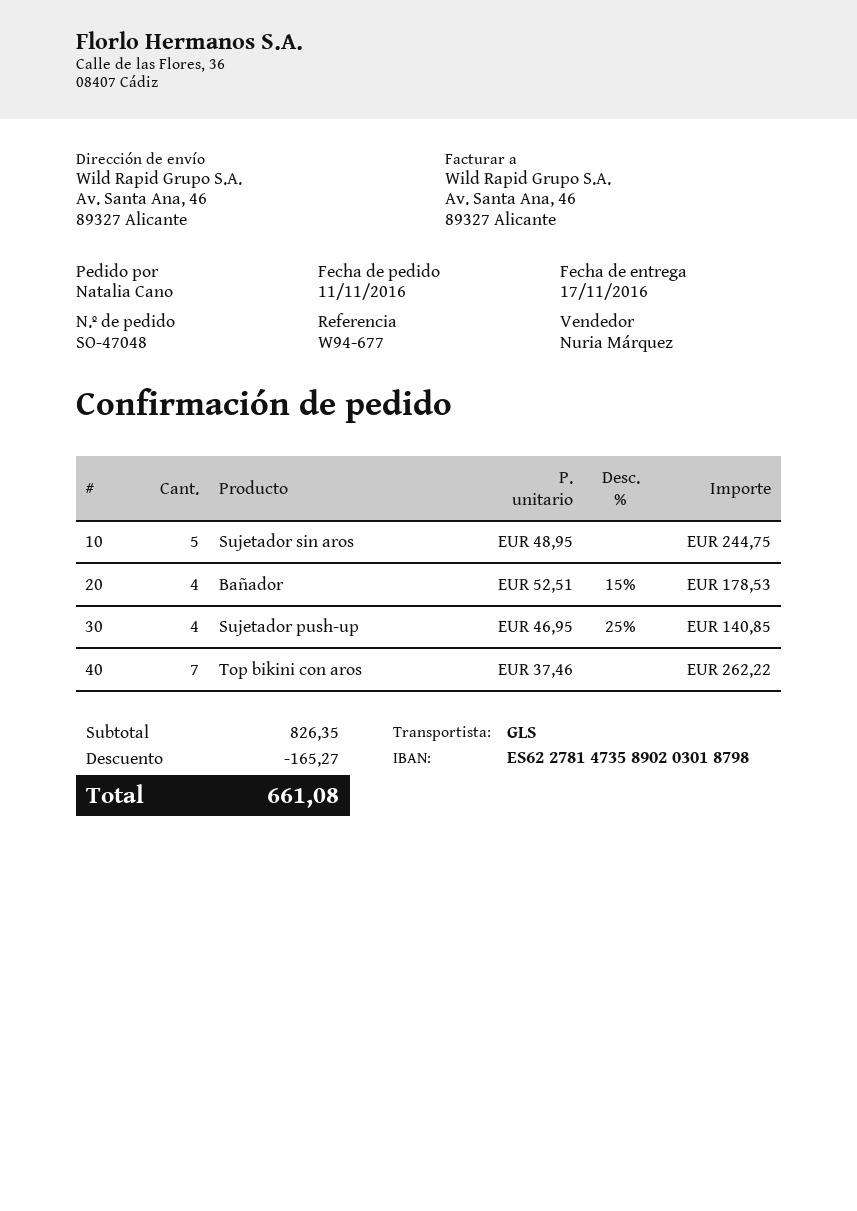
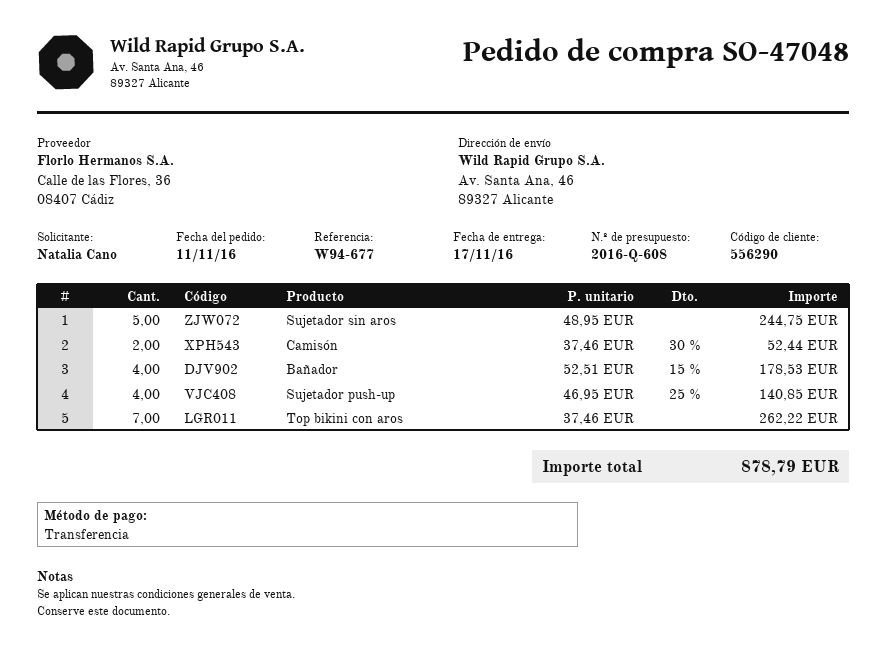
Camisón: none -> 2 x 37.46 - 30% = 52.44
discount: 165.27 -> none
total: 661.08 -> 878.79

